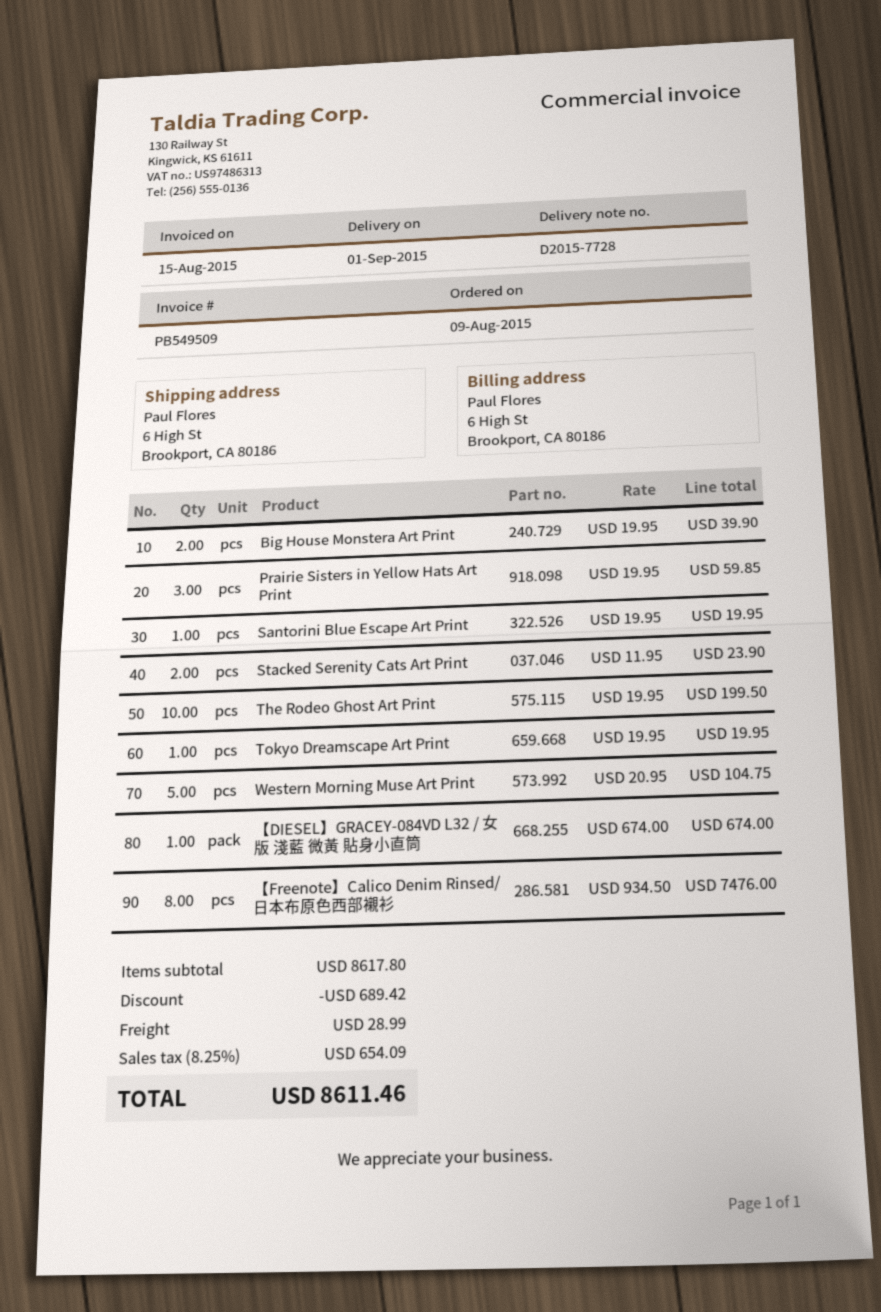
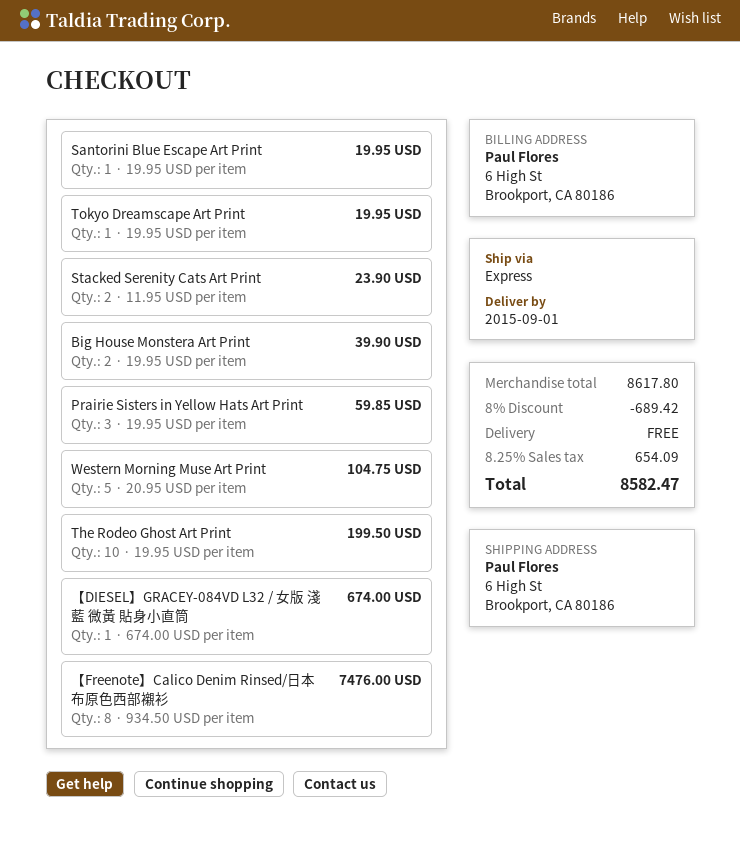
shipping: 28.99 -> 0.00
total: 8611.46 -> 8582.47

